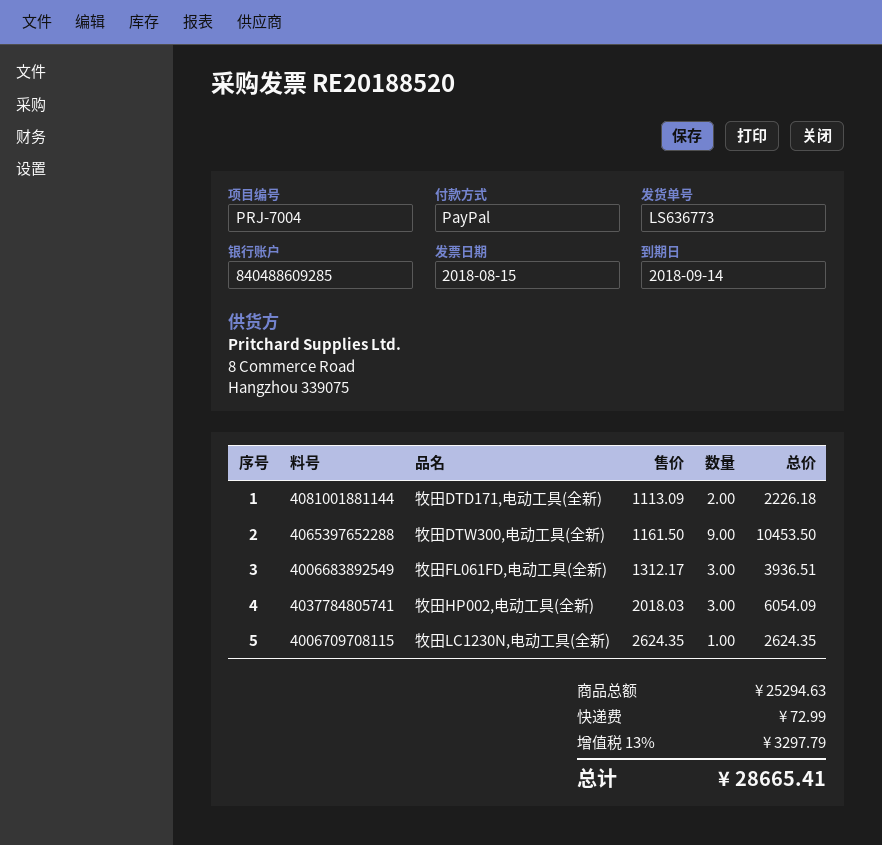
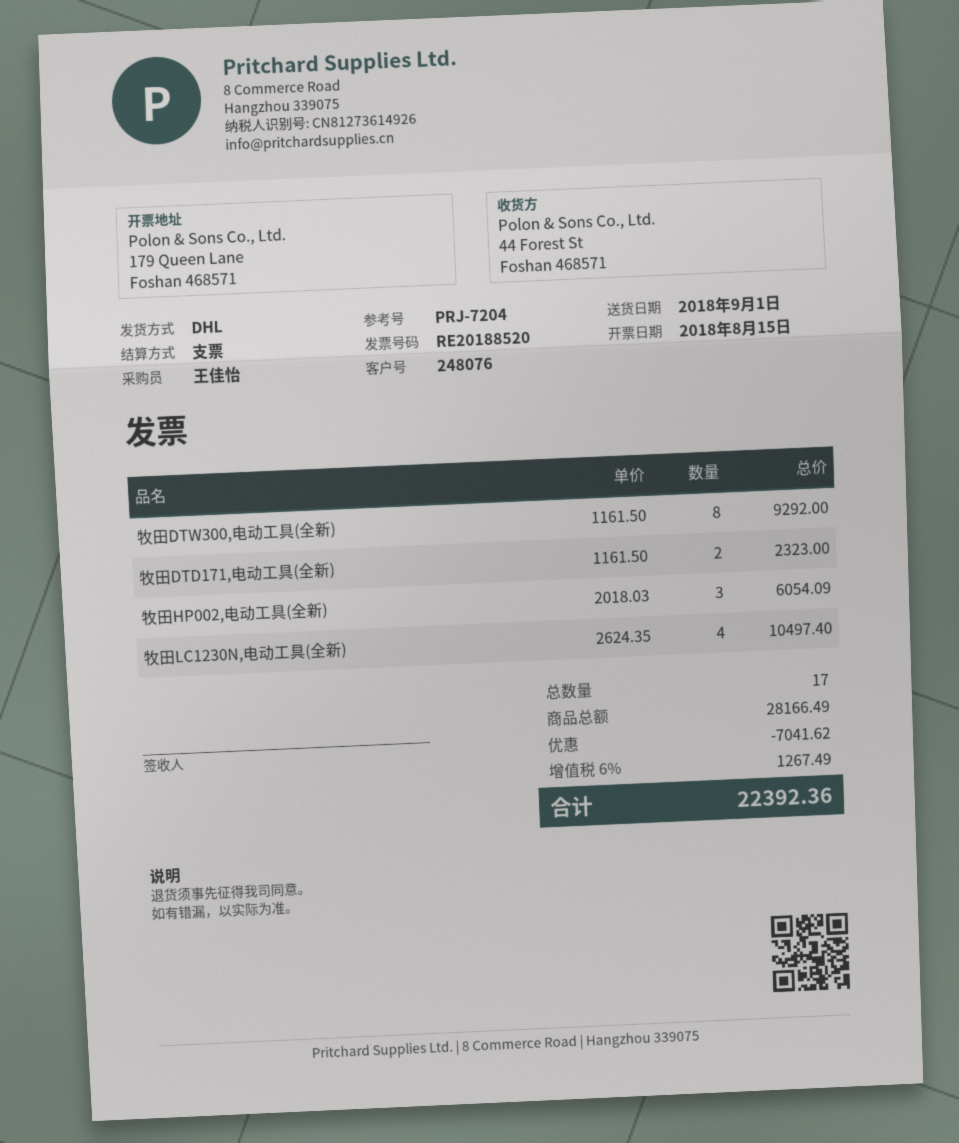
reference: PRJ-7004 -> PRJ-7204
payment method: PayPal -> cheque
牧田DTD171,电动工具(全新): 2 x 1113.09 = 2226.18 -> 2 x 1161.50 = 2323.00
牧田DTW300,电动工具(全新): 9 x 1161.50 = 10453.50 -> 8 x 1161.50 = 9292.00
牧田FL061FD,电动工具(全新): 3 x 1312.17 = 3936.51 -> none
牧田LC1230N,电动工具(全新): 1 x 2624.35 = 2624.35 -> 4 x 2624.35 = 10497.40
subtotal: 25294.63 -> 28166.49
discount: none -> 7041.62
shipping: 72.99 -> none
tax: 13% = 3297.79 -> 6% = 1267.49
total: 28665.41 -> 22392.36

